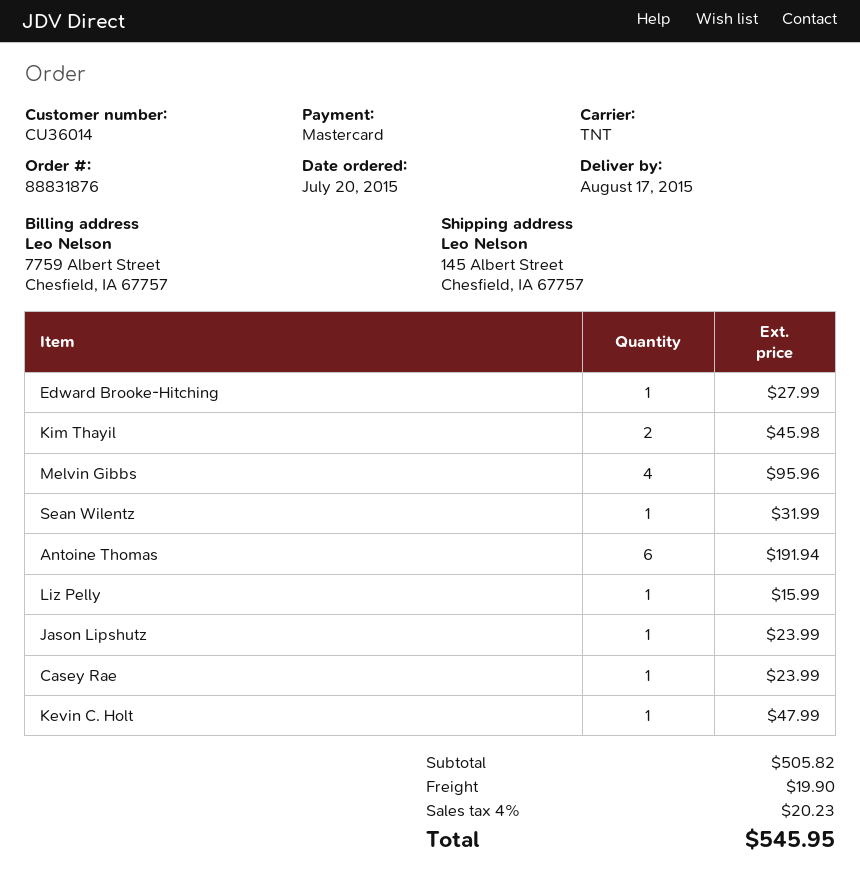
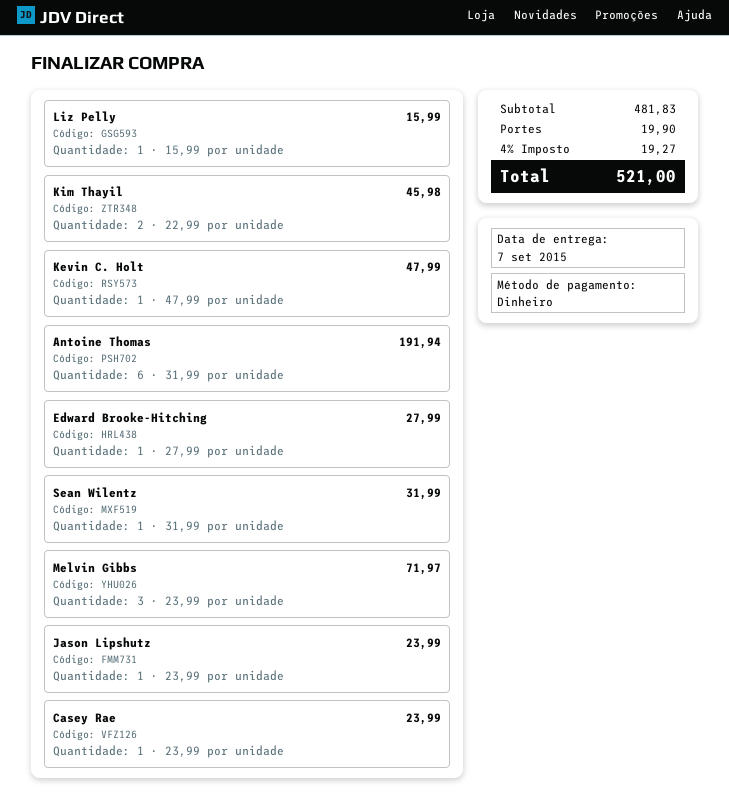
delivery date: 2015-08-17 -> 2015-09-07
payment method: Mastercard -> cash
Melvin Gibbs: 4 for 95.96 -> 3 for 71.97
subtotal: 505.82 -> 481.83
tax: 4% = 20.23 -> 4% = 19.27
total: 545.95 -> 521.00

